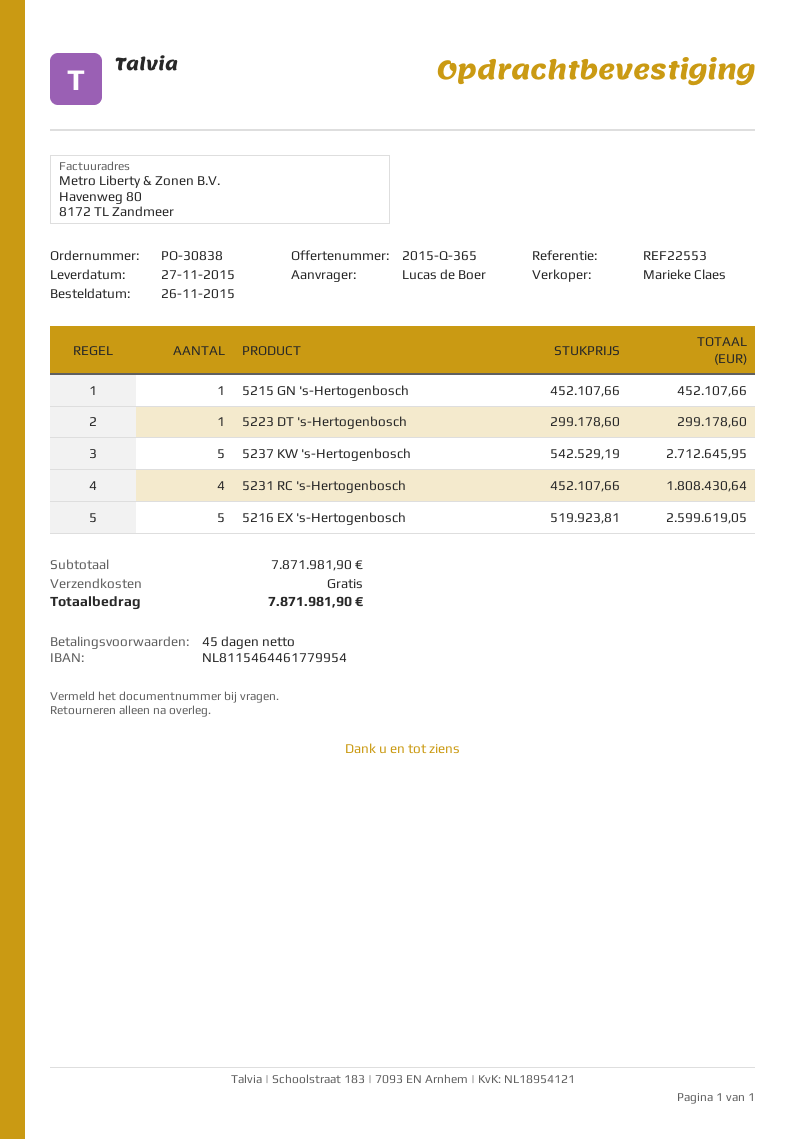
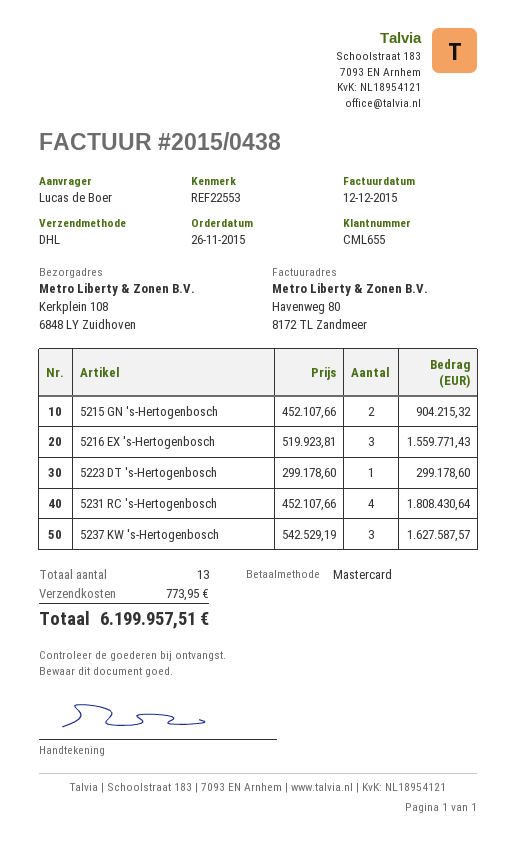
5215 GN 's-Hertogenbosch: 1 x 452107.66 = 452107.66 -> 2 x 452107.66 = 904215.32
5237 KW 's-Hertogenbosch: 5 x 542529.19 = 2712645.95 -> 3 x 542529.19 = 1627587.57
5216 EX 's-Hertogenbosch: 5 x 519923.81 = 2599619.05 -> 3 x 519923.81 = 1559771.43
shipping: 0.00 -> 773.95
total: 7871981.90 -> 6199957.51

